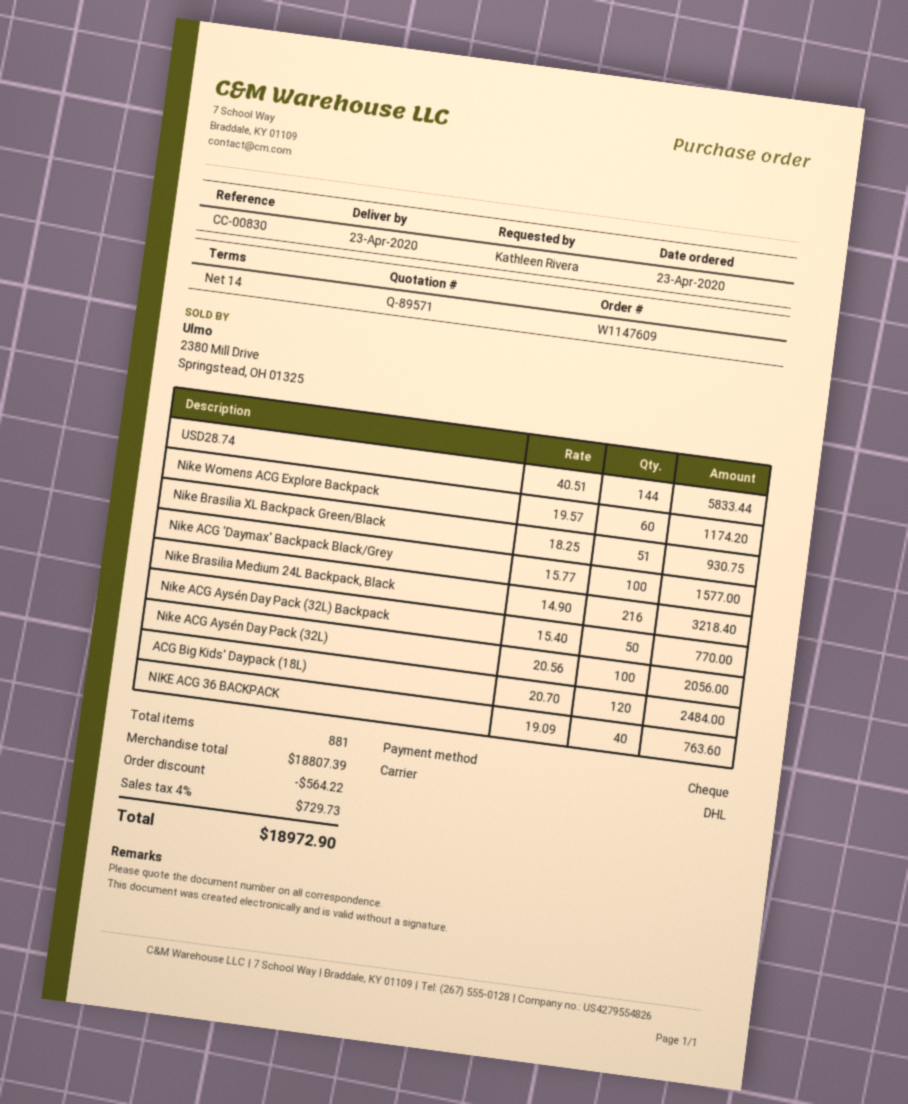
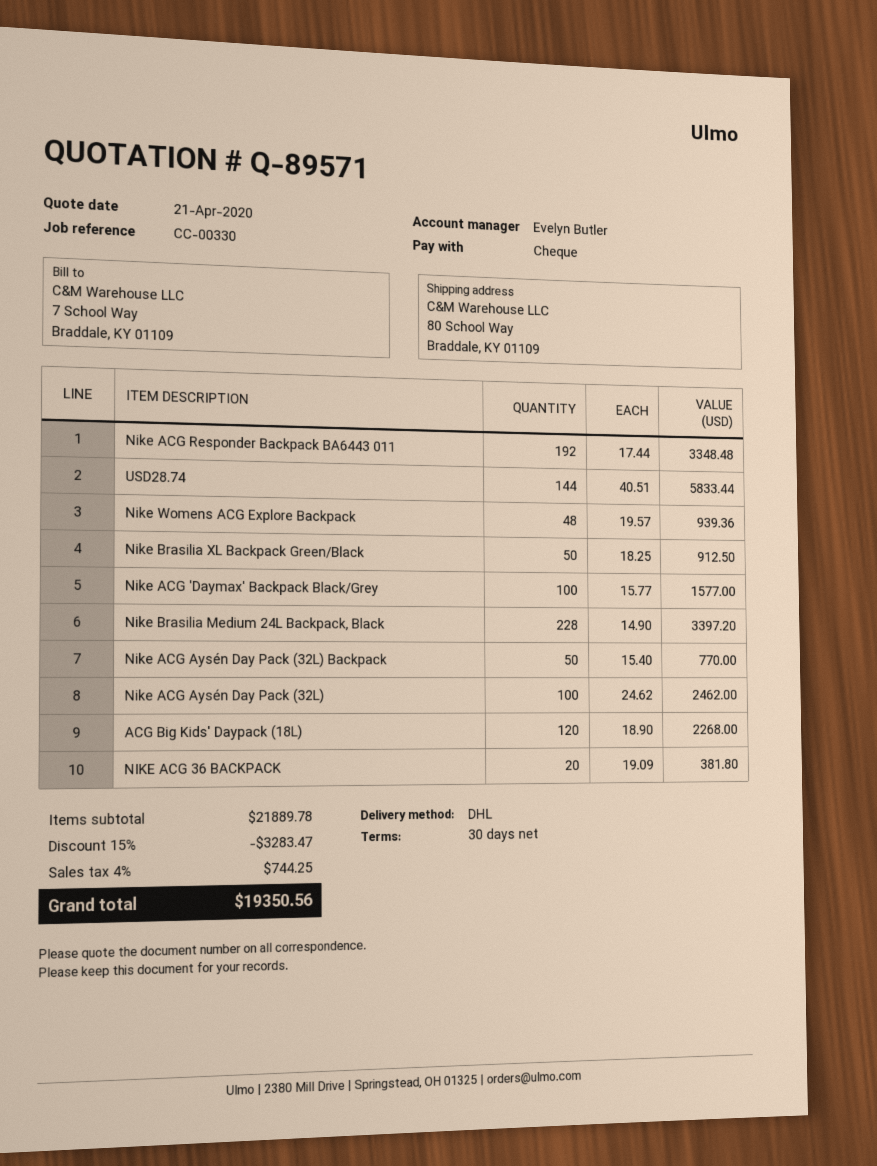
payment terms: 14 days -> 30 days
reference: CC-00830 -> CC-00330
Nike Womens ACG Explore Backpack: 60 x 19.57 = 1174.20 -> 48 x 19.57 = 939.36
Nike Brasilia XL Backpack Green/Black: 51 x 18.25 = 930.75 -> 50 x 18.25 = 912.50
Nike Brasilia Medium 24L Backpack, Black: 216 x 14.90 = 3218.40 -> 228 x 14.90 = 3397.20
Nike ACG Aysén Day Pack (32L): 100 x 20.56 = 2056.00 -> 100 x 24.62 = 2462.00
ACG Big Kids' Daypack (18L): 120 x 20.70 = 2484.00 -> 120 x 18.90 = 2268.00
NIKE ACG 36 BACKPACK: 40 x 19.09 = 763.60 -> 20 x 19.09 = 381.80
Nike ACG Responder Backpack BA6443 011: none -> 192 x 17.44 = 3348.48
subtotal: 18807.39 -> 21889.78
discount: 564.22 -> 3283.47
tax: 4% = 729.73 -> 4% = 744.25
total: 18972.90 -> 19350.56

